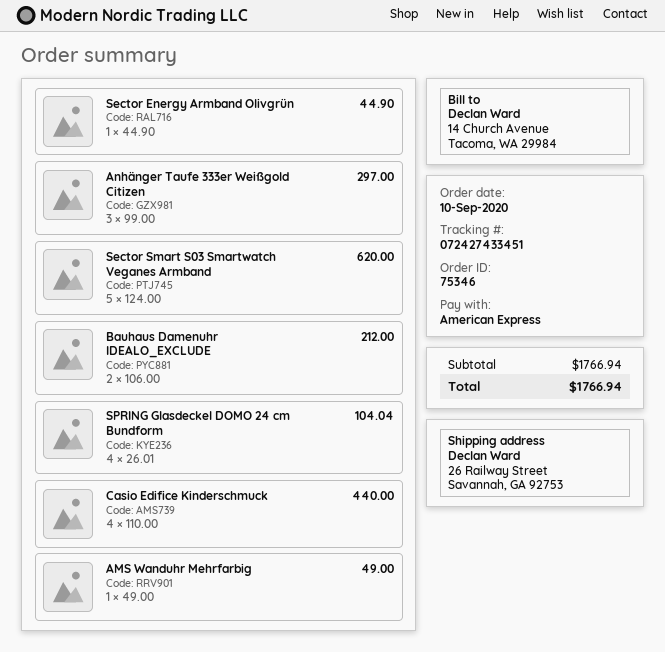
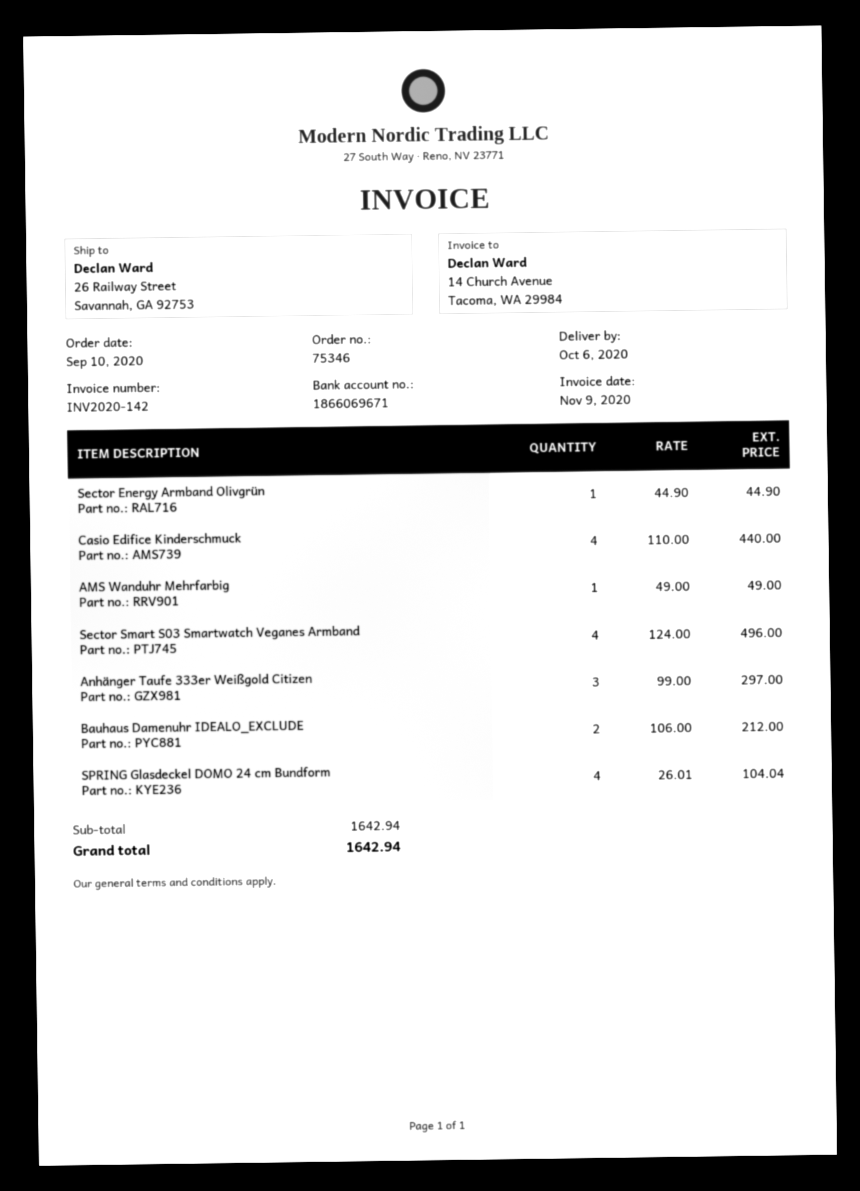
Sector Smart S03 Smartwatch Veganes Armband: 5 x 124.00 = 620.00 -> 4 x 124.00 = 496.00
subtotal: 1766.94 -> 1642.94
total: 1766.94 -> 1642.94

